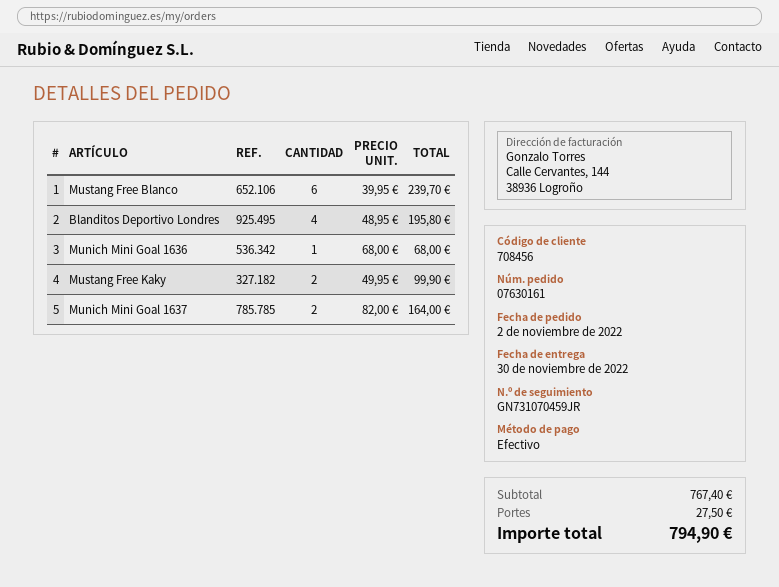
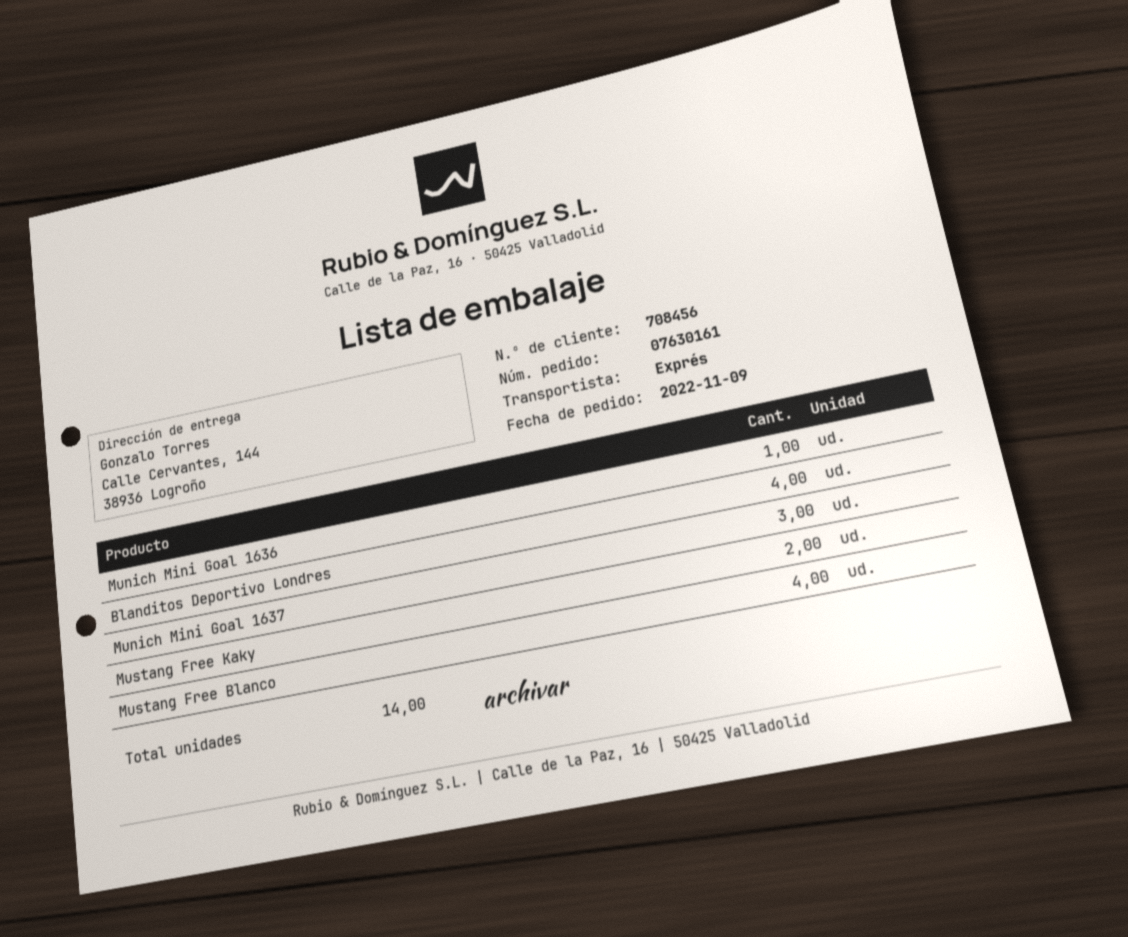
order date: 2022-11-02 -> 2022-11-09
Mustang Free Blanco: 6 -> 4
Munich Mini Goal 1637: 2 -> 3

